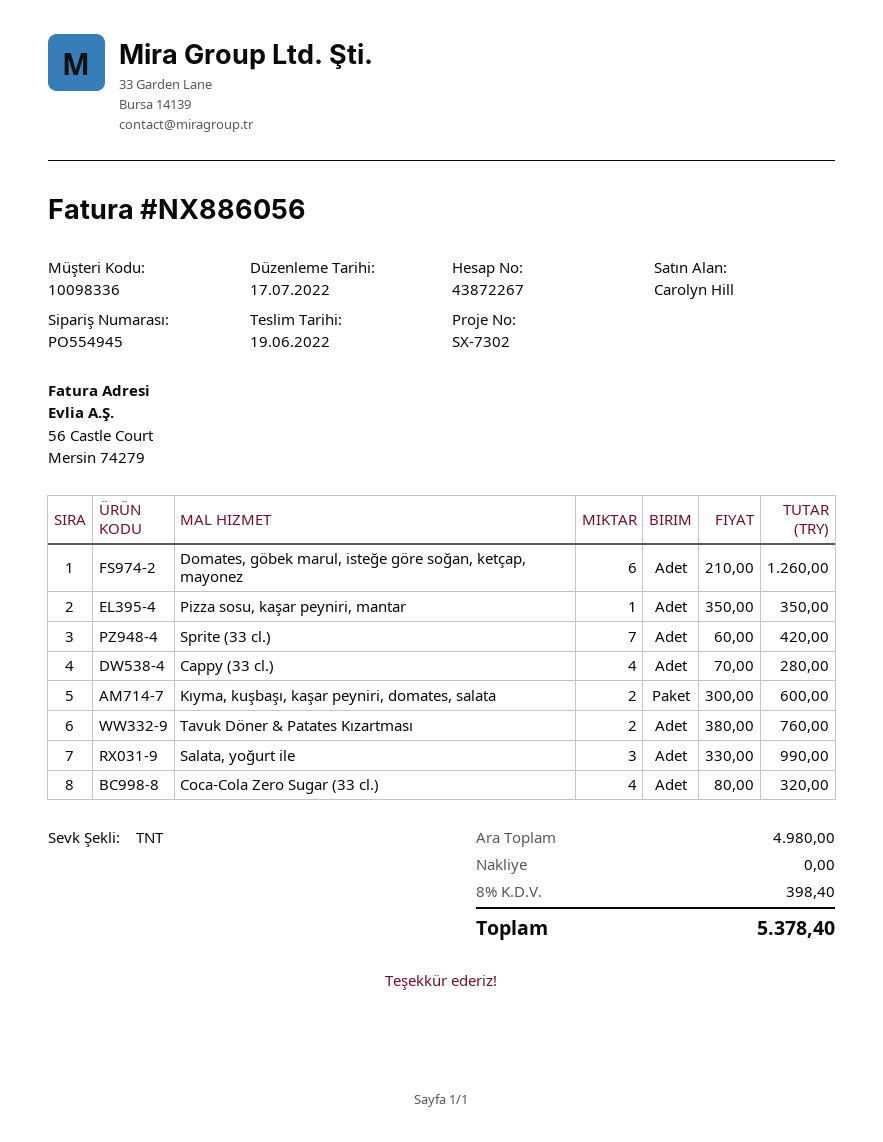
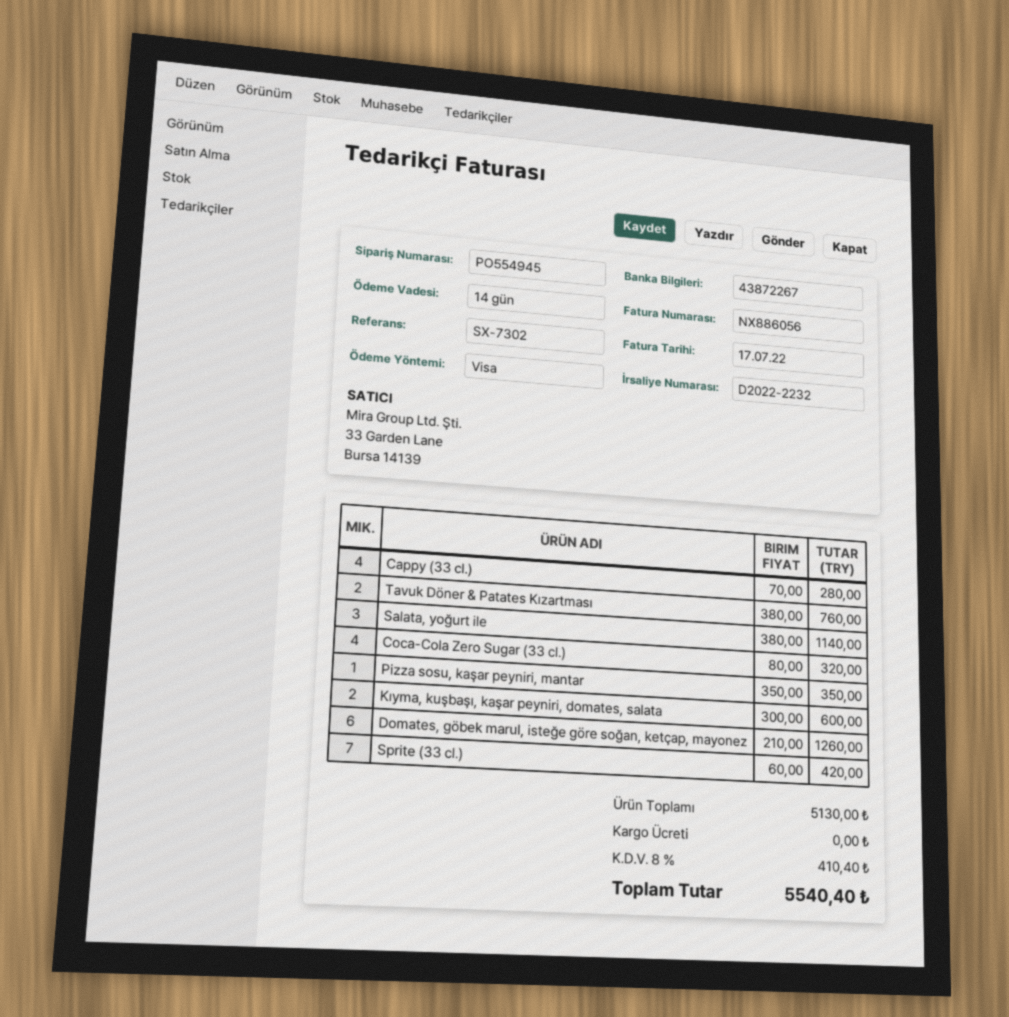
Salata, yoğurt ile: 3 x 330.00 = 990.00 -> 3 x 380.00 = 1140.00
subtotal: 4980.00 -> 5130.00
tax: 8% = 398.40 -> 8% = 410.40
total: 5378.40 -> 5540.40

